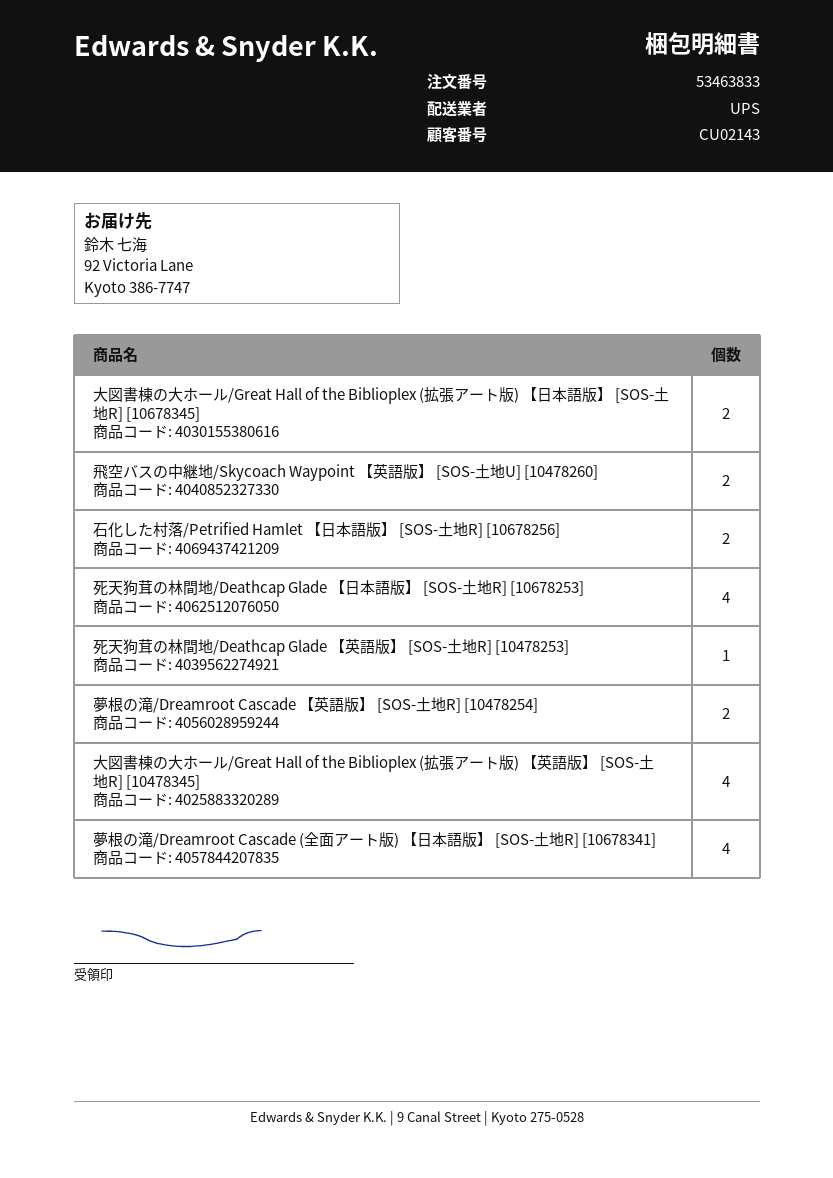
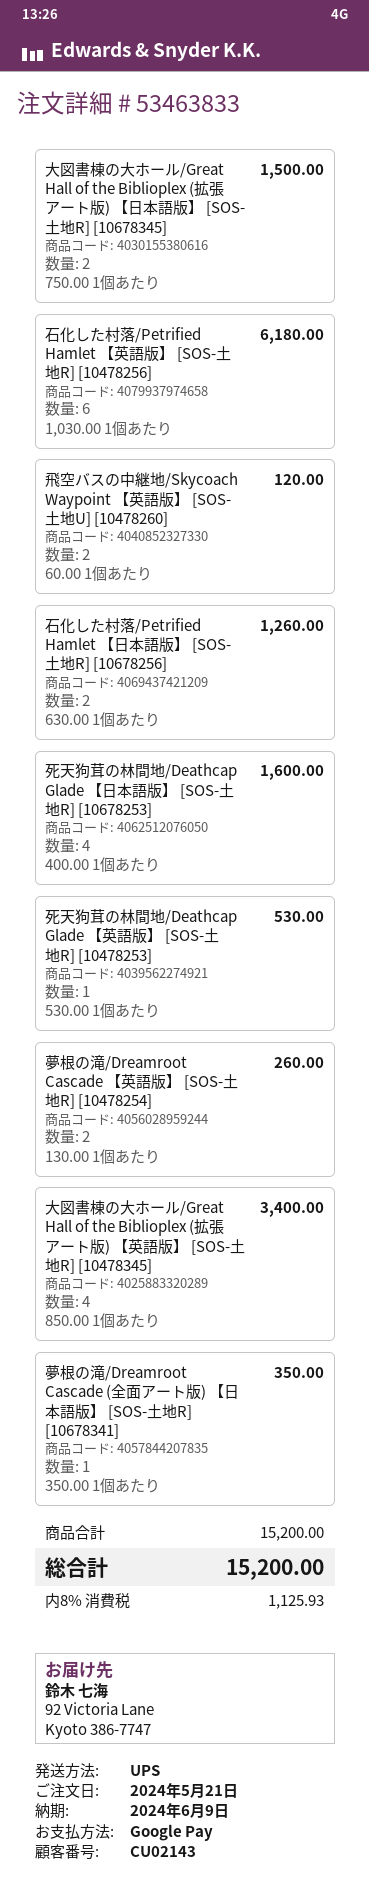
夢根の滝/Dreamroot Cascade (全面アート版) 【日本語版】 [SOS-土地R] [10678341]: 4 -> 1
石化した村落/Petrified Hamlet 【英語版】 [SOS-土地R] [10478256]: none -> 6

